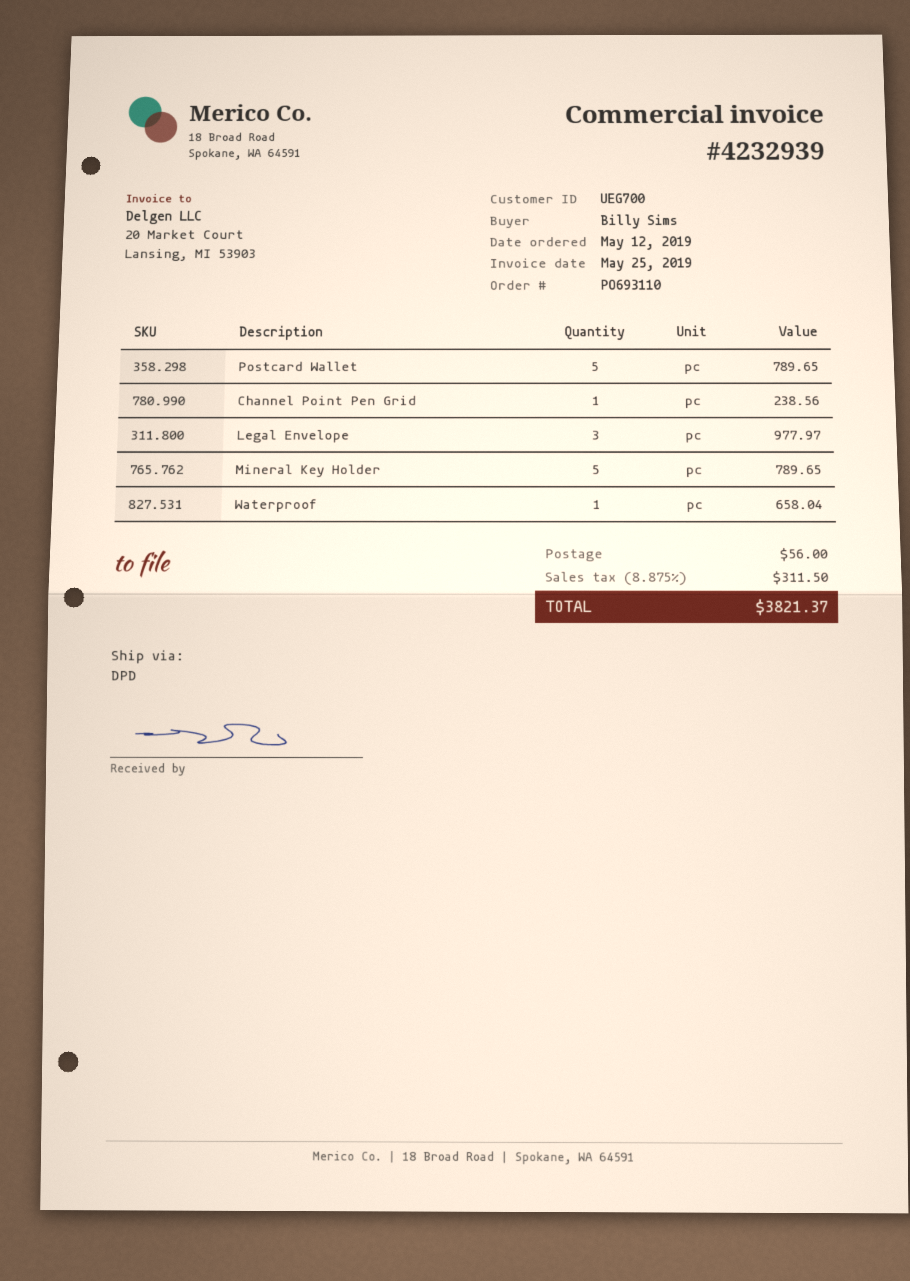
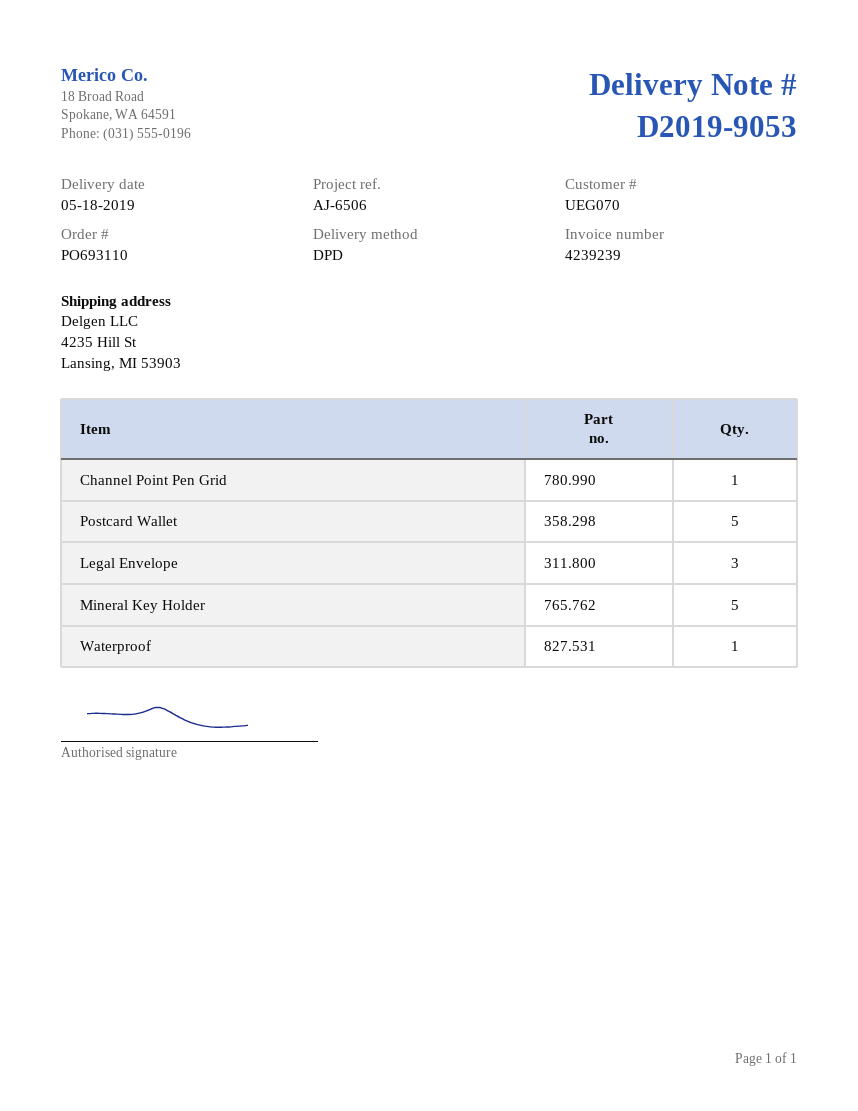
invoice number: 4232939 -> 4239239
customer number: UEG700 -> UEG070

